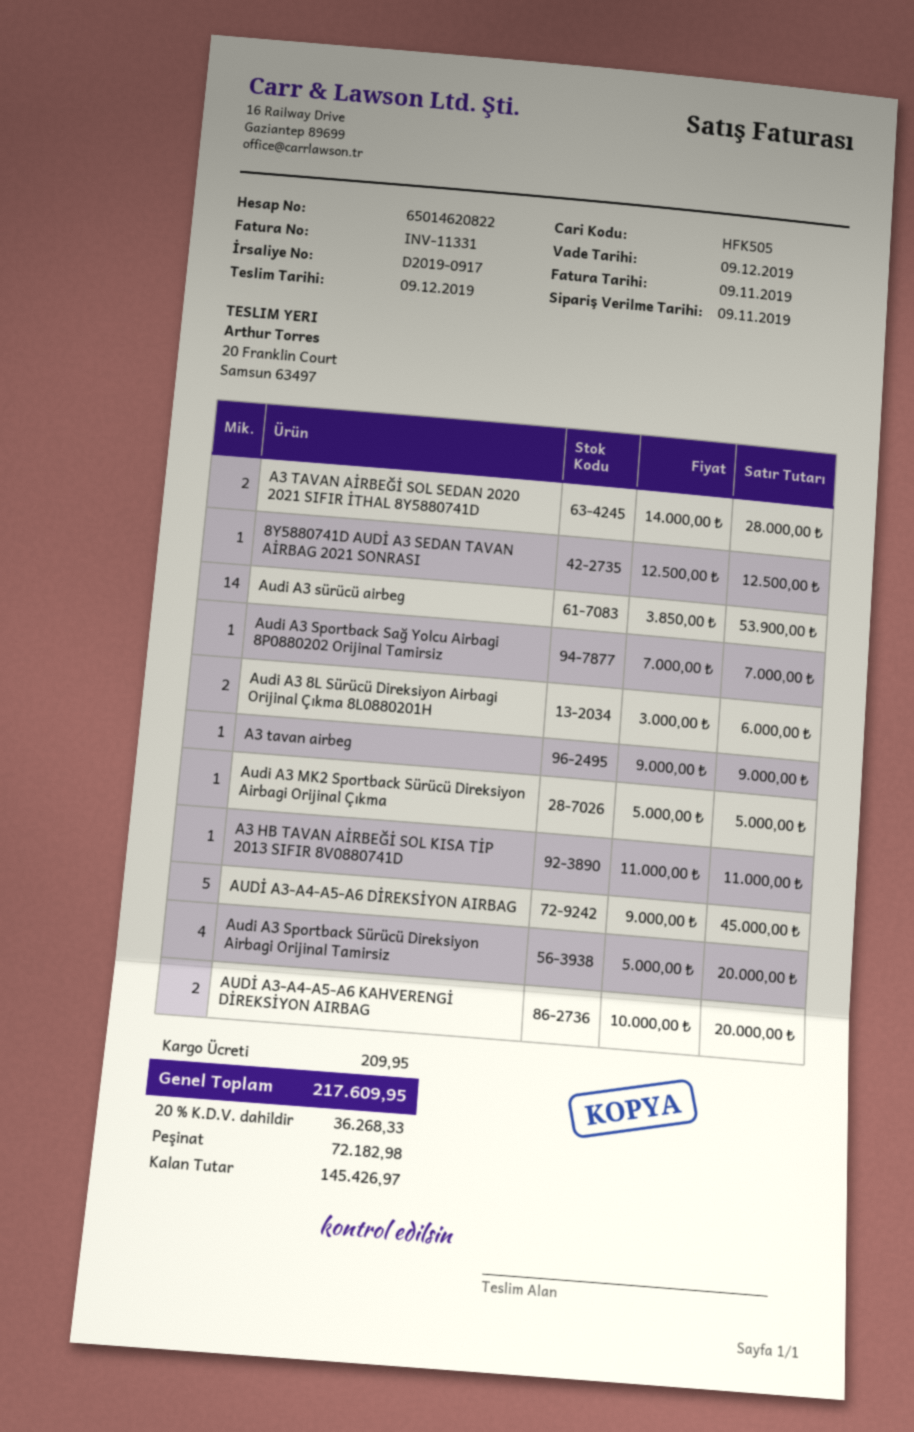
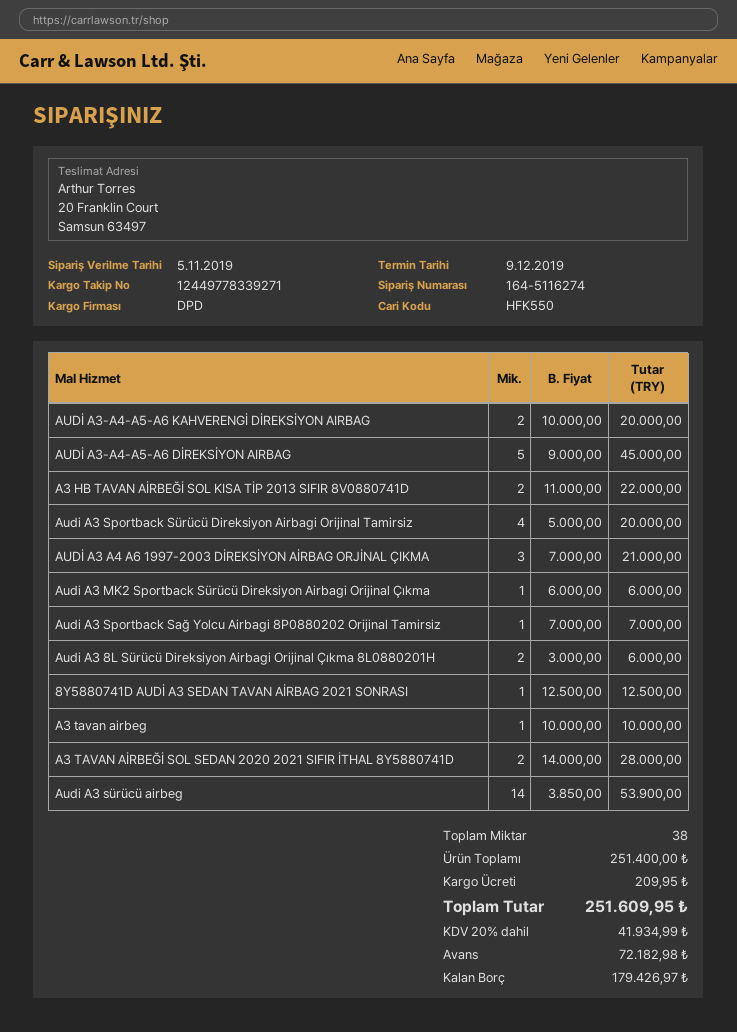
order date: 2019-11-09 -> 2019-11-05
customer number: HFK505 -> HFK550
A3 tavan airbeg: 1 x 9000.00 = 9000.00 -> 1 x 10000.00 = 10000.00
Audi A3 MK2 Sportback Sürücü Direksiyon Airbagi Orijinal Çıkma: 1 x 5000.00 = 5000.00 -> 1 x 6000.00 = 6000.00
A3 HB TAVAN AİRBEĞİ SOL KISA TİP 2013 SIFIR 8V0880741D: 1 x 11000.00 = 11000.00 -> 2 x 11000.00 = 22000.00
AUDİ A3 A4 A6 1997-2003 DİREKSİYON AİRBAG ORJİNAL ÇIKMA: none -> 3 x 7000.00 = 21000.00
tax: 20% = 36268.33 -> 20% = 41934.99
total: 217609.95 -> 251609.95
balance: 145426.97 -> 179426.97

